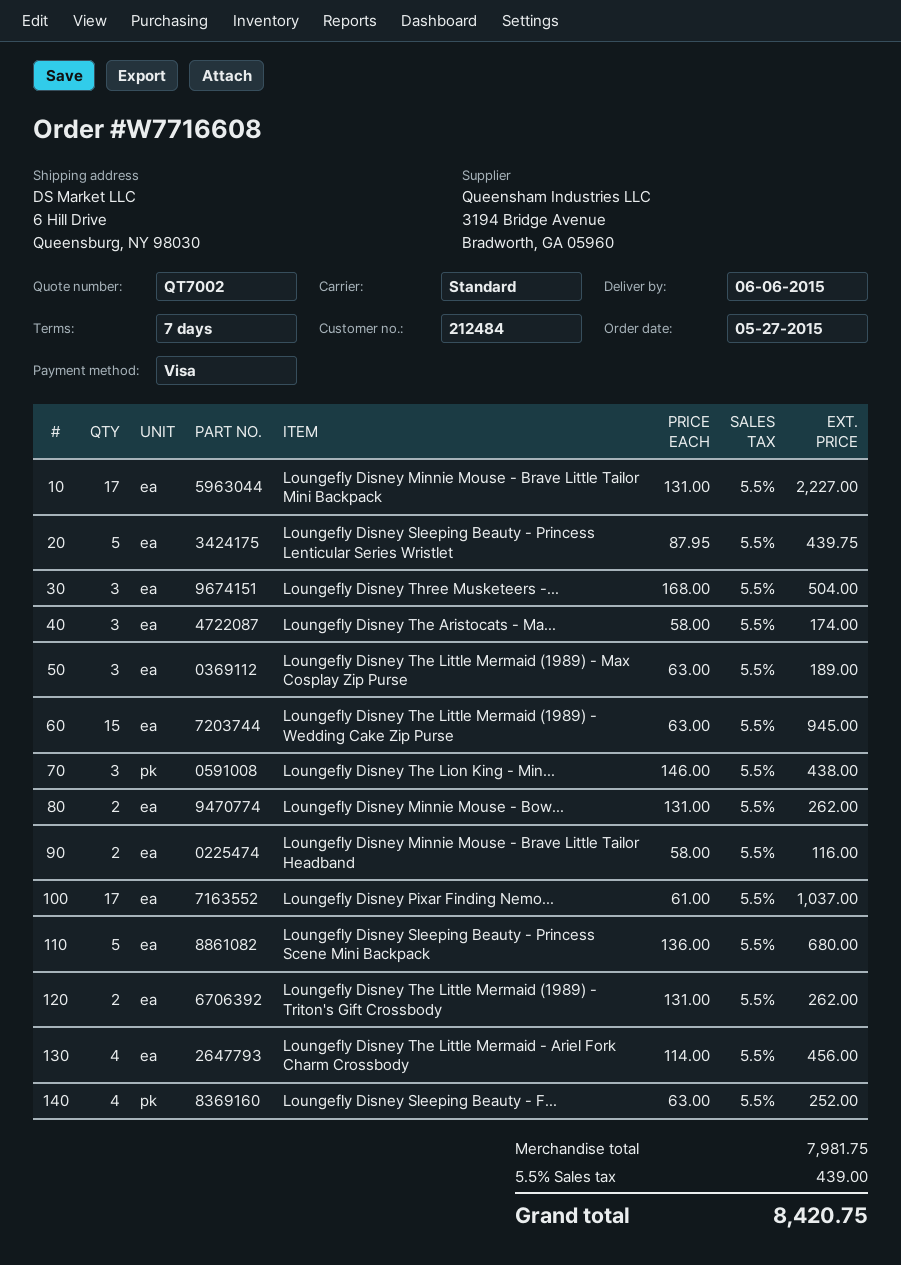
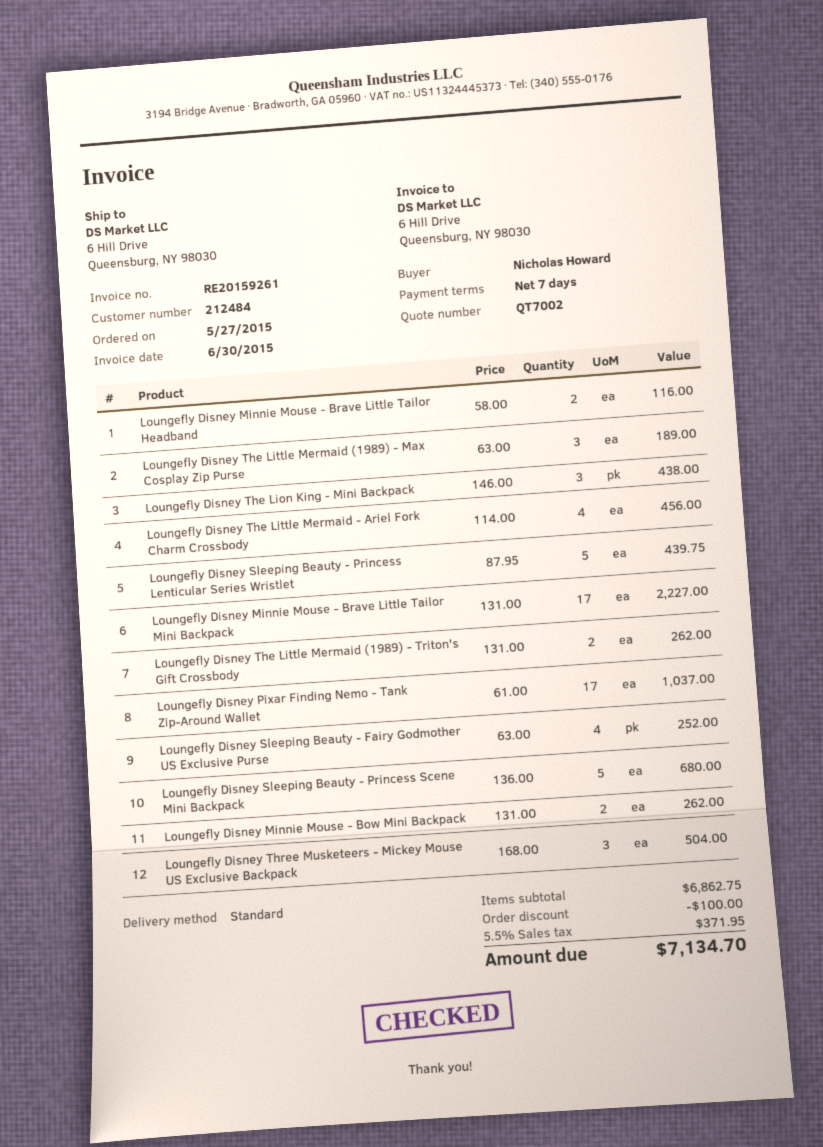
Loungefly Disney The Aristocats - Ma...: 3 x 58.00 = 174.00 -> none
Loungefly Disney The Little Mermaid (1989) - Wedding Cake Zip Purse: 15 x 63.00 = 945.00 -> none
subtotal: 7981.75 -> 6862.75
discount: none -> 100.00
tax: 5.5% = 439.00 -> 5.5% = 371.95
total: 8420.75 -> 7134.70

